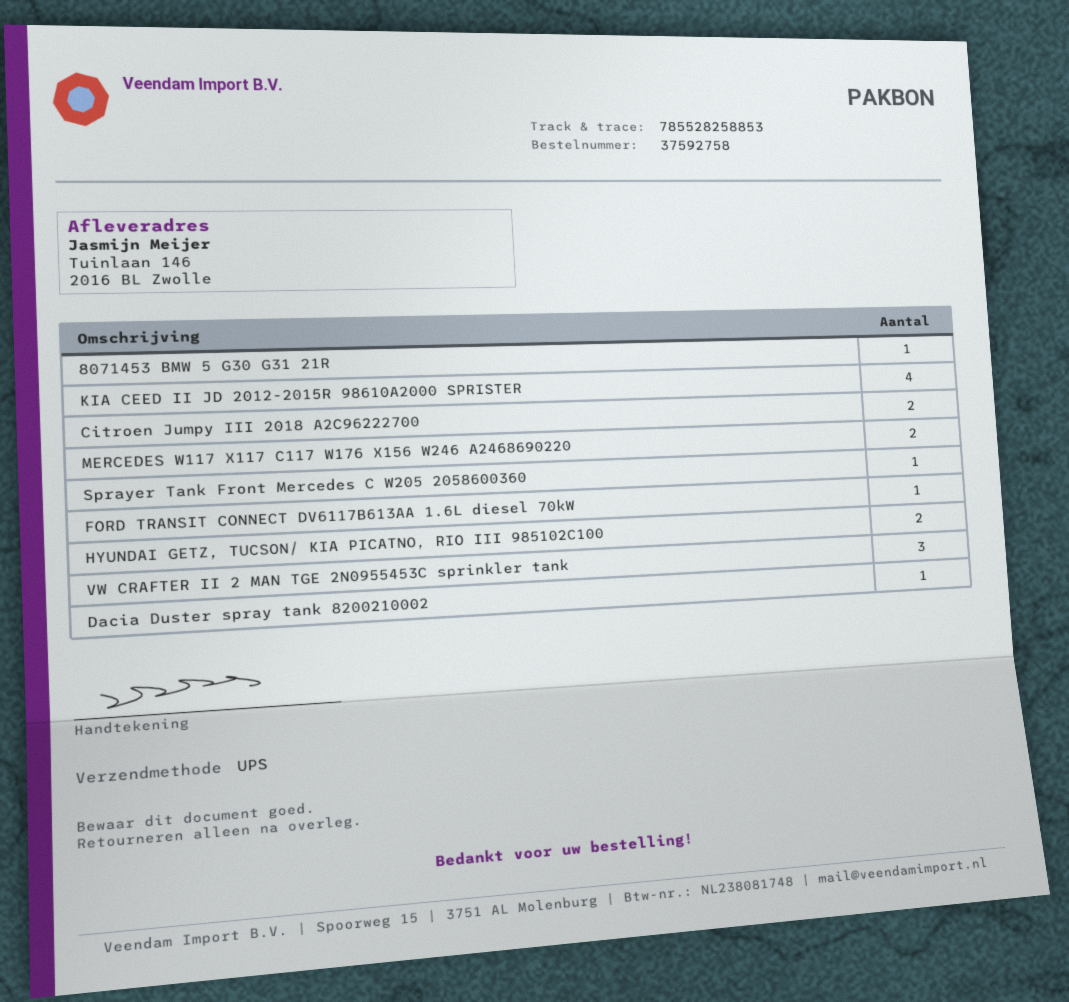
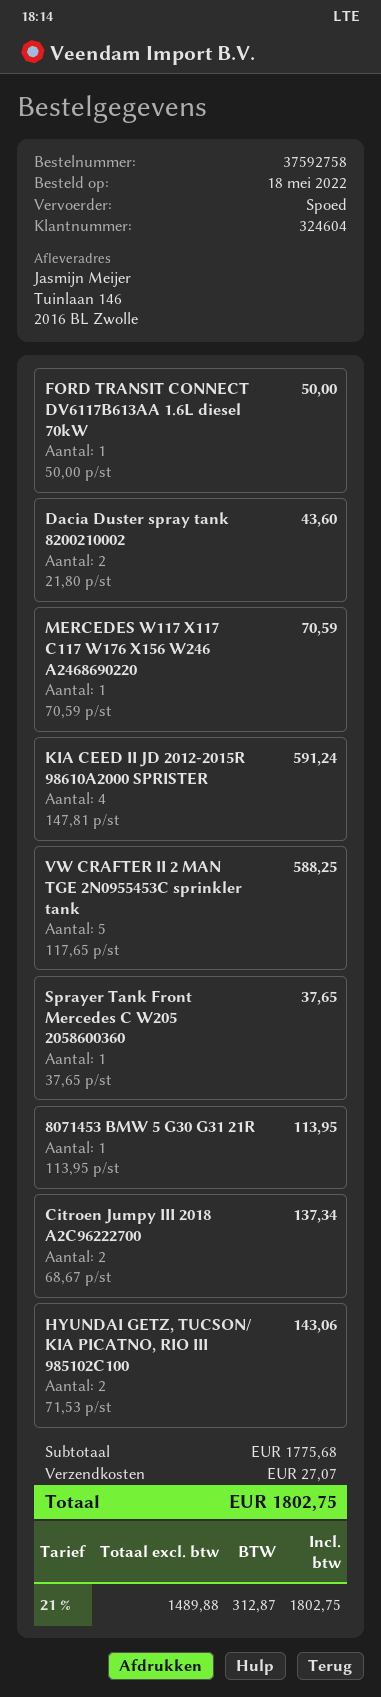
shipping method: UPS -> express
MERCEDES W117 X117 C117 W176 X156 W246 A2468690220: 2 -> 1
VW CRAFTER II 2 MAN TGE 2N0955453C sprinkler tank: 3 -> 5
Dacia Duster spray tank 8200210002: 1 -> 2

